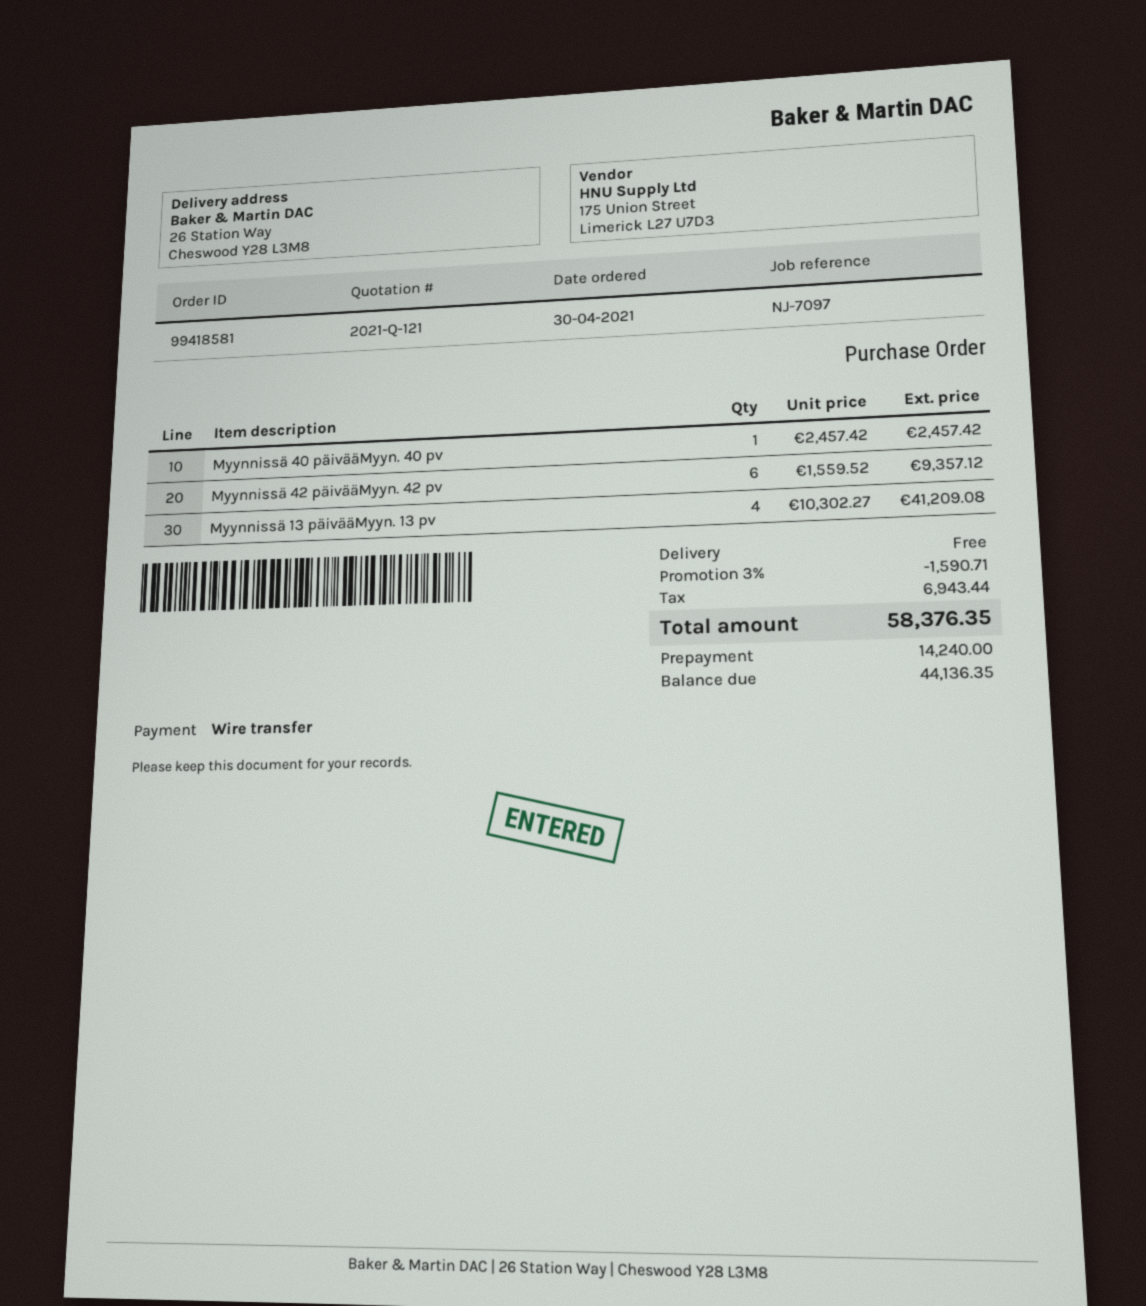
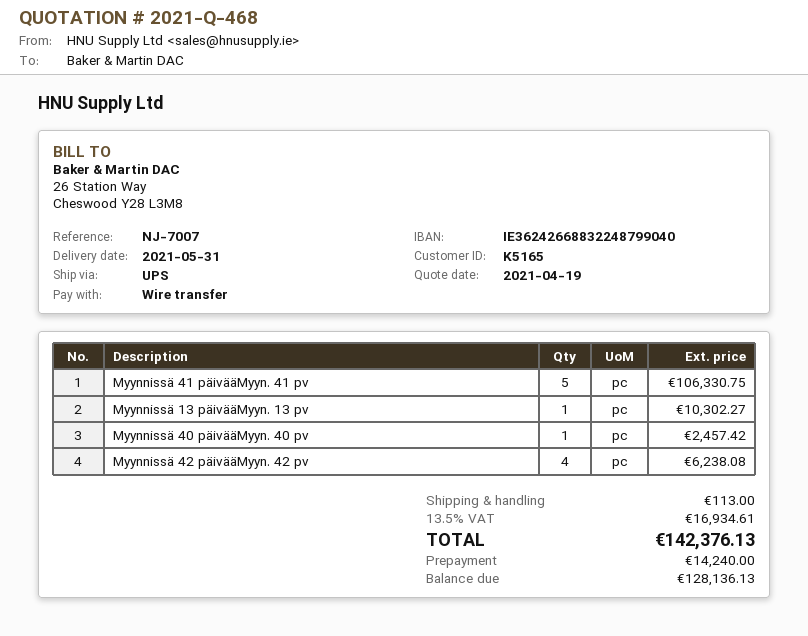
quote number: 2021-Q-121 -> 2021-Q-468
reference: NJ-7097 -> NJ-7007
Myynnissä 42 päivääMyyn. 42 pv: 6 for 9357.12 -> 4 for 6238.08
Myynnissä 13 päivääMyyn. 13 pv: 4 for 41209.08 -> 1 for 10302.27
Myynnissä 41 päivääMyyn. 41 pv: none -> 5 for 106330.75
discount: 3% = 1590.71 -> none
shipping: 0.00 -> 113.00
tax: 6943.44 -> 16934.61
total: 58376.35 -> 142376.13
balance: 44136.35 -> 128136.13

